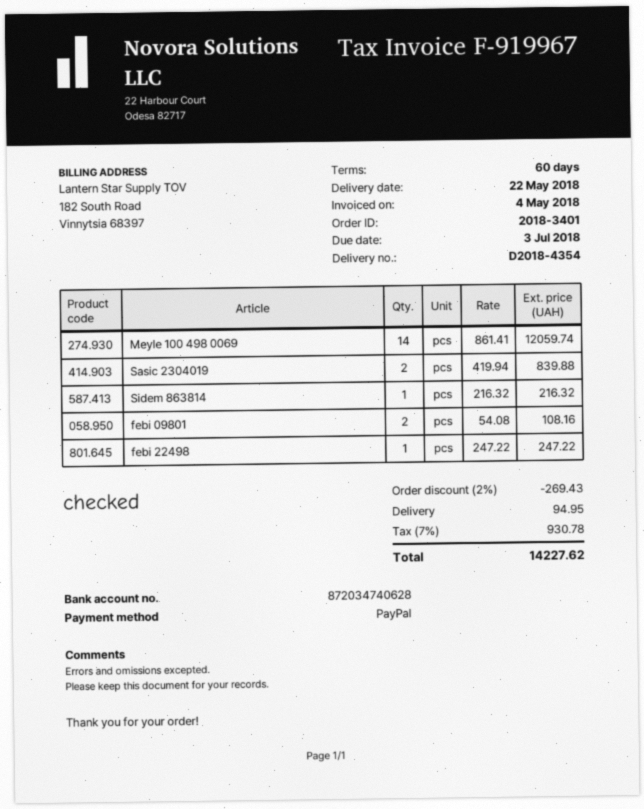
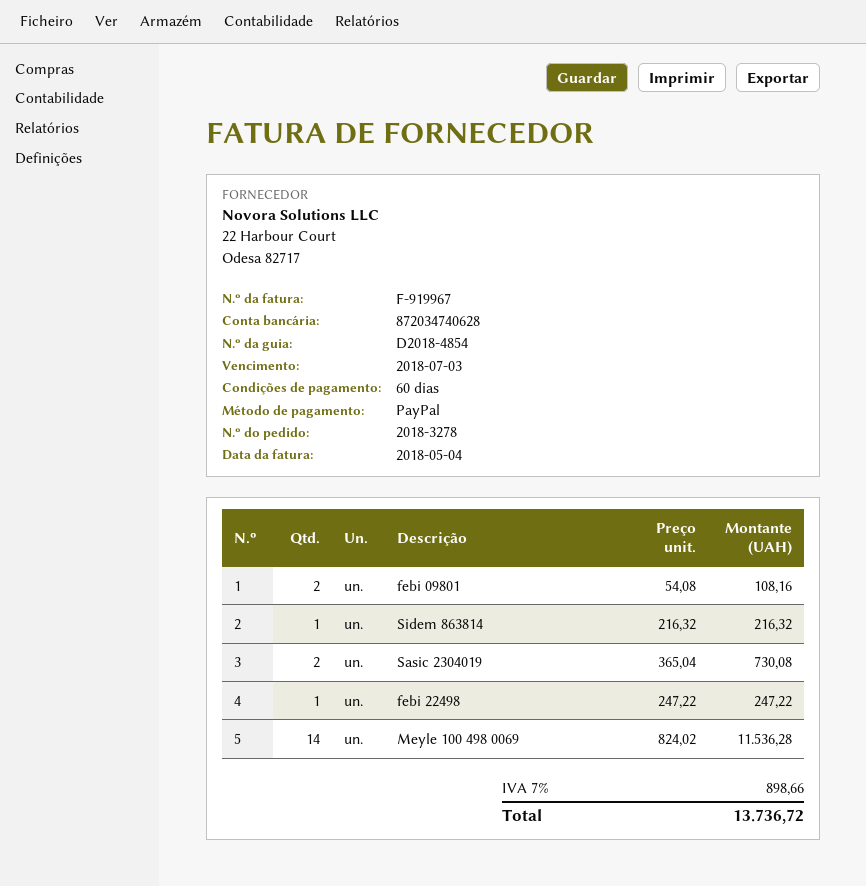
order number: 2018-3401 -> 2018-3278
delivery note number: D2018-4354 -> D2018-4854
Meyle 100 498 0069: 14 x 861.41 = 12059.74 -> 14 x 824.02 = 11536.28
Sasic 2304019: 2 x 419.94 = 839.88 -> 2 x 365.04 = 730.08
discount: 2% = 269.43 -> none
shipping: 94.95 -> none
tax: 7% = 930.78 -> 7% = 898.66
total: 14227.62 -> 13736.72

